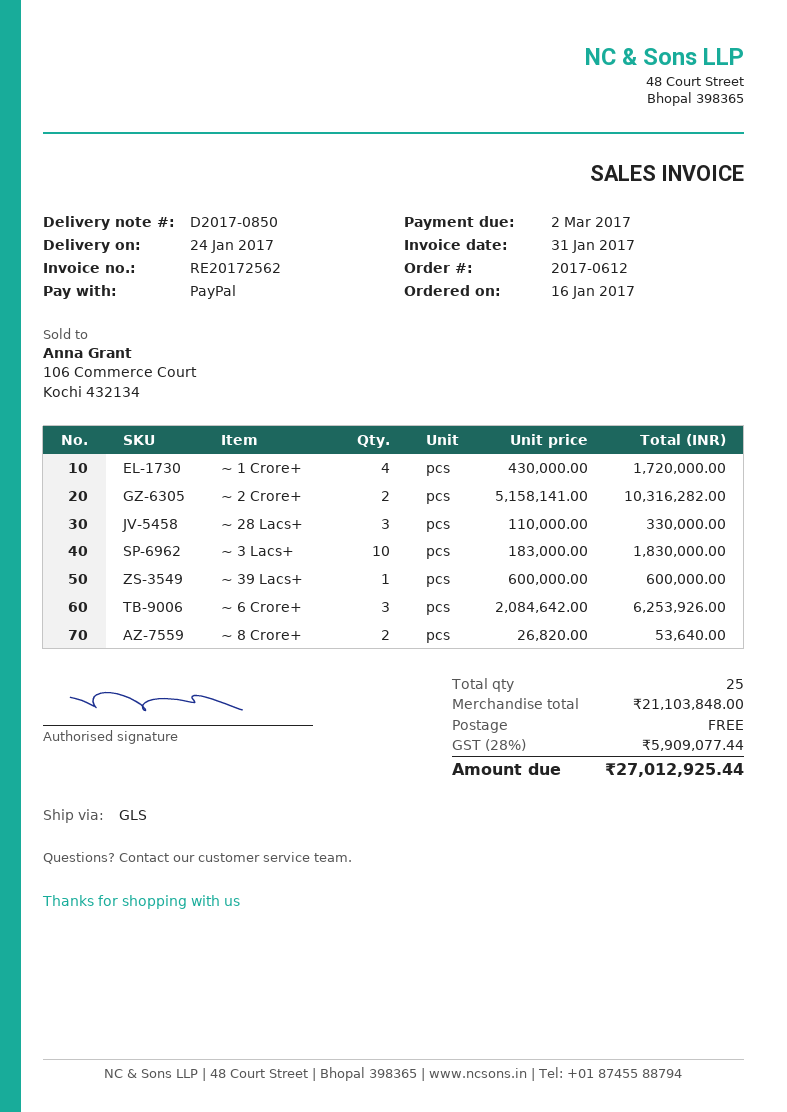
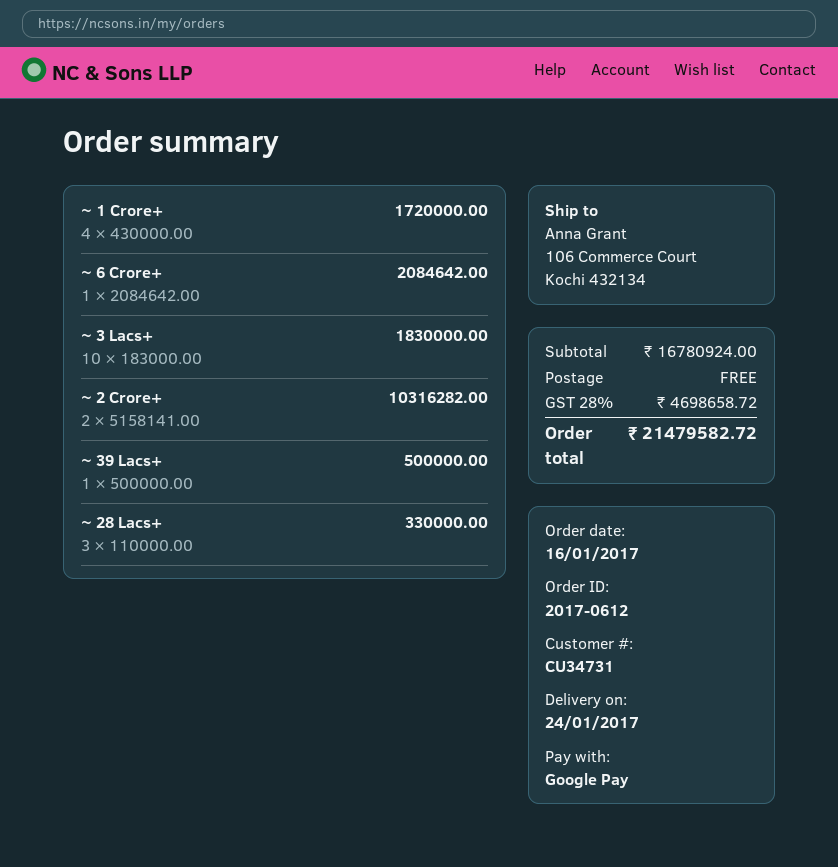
payment method: PayPal -> Google Pay
~ 39 Lacs+: 1 x 600000.00 = 600000.00 -> 1 x 500000.00 = 500000.00
~ 6 Crore+: 3 x 2084642.00 = 6253926.00 -> 1 x 2084642.00 = 2084642.00
~ 8 Crore+: 2 x 26820.00 = 53640.00 -> none
subtotal: 21103848.00 -> 16780924.00
tax: 28% = 5909077.44 -> 28% = 4698658.72
total: 27012925.44 -> 21479582.72

